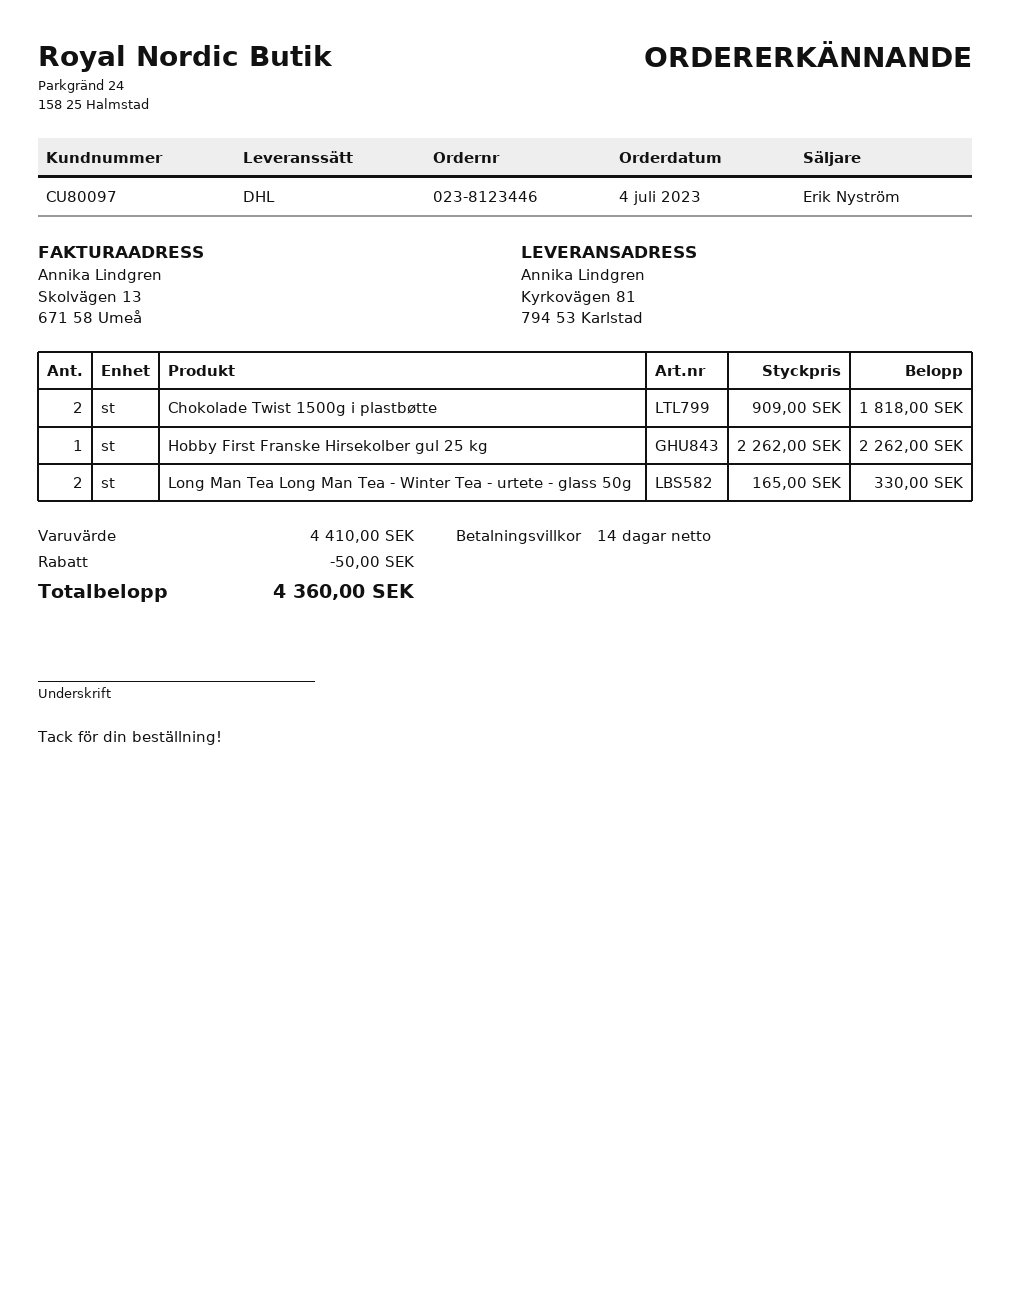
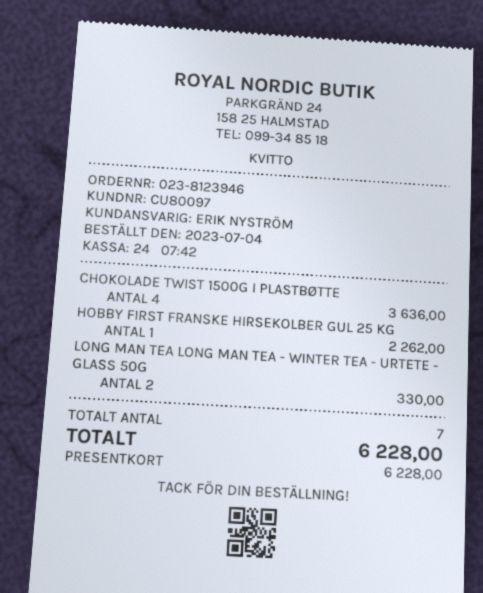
order number: 023-8123446 -> 023-8123946
Chokolade Twist 1500g i plastbøtte: 2 for 1818.00 -> 4 for 3636.00
discount: 50.00 -> none
total: 4360.00 -> 6228.00

